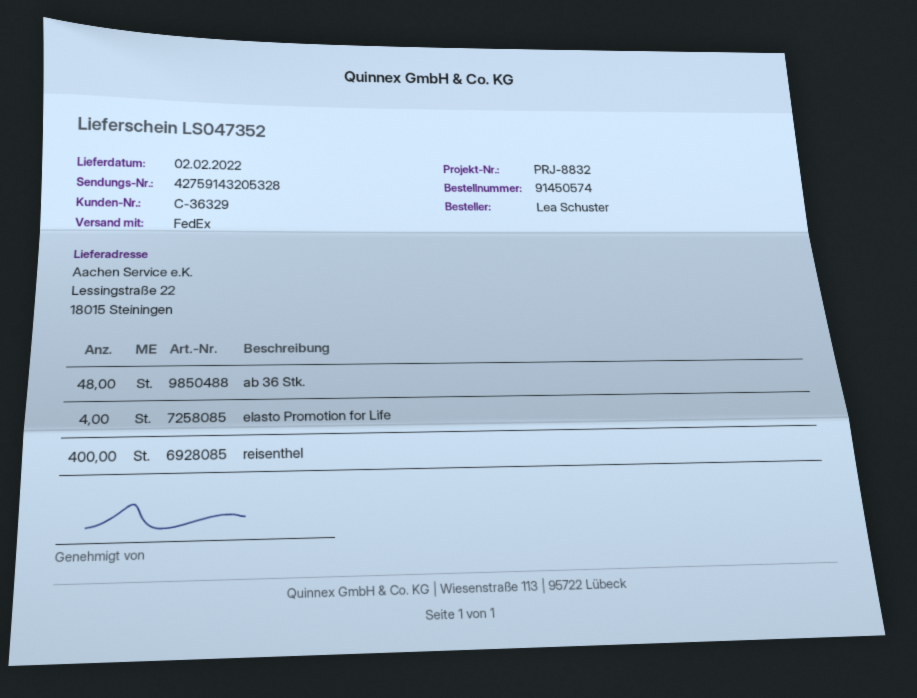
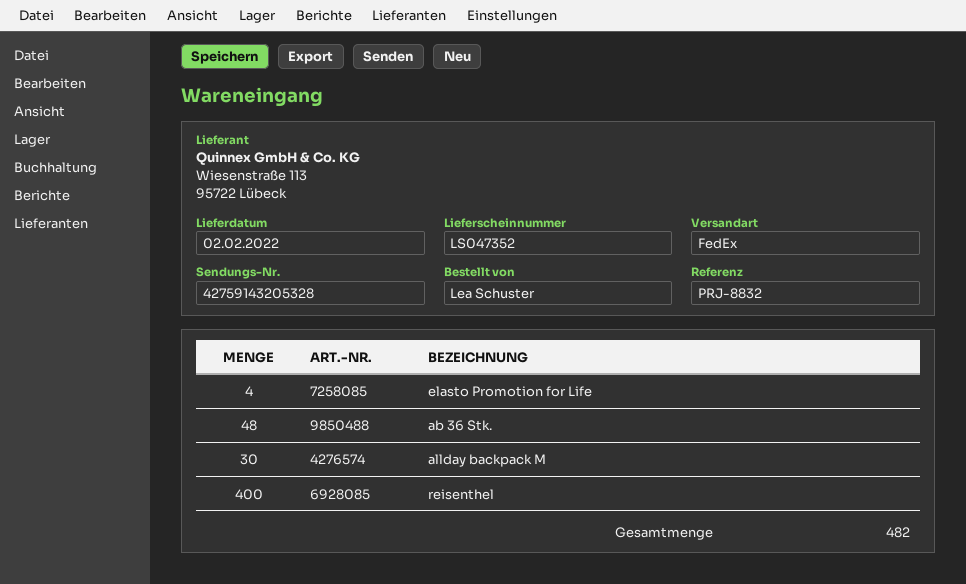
allday backpack M: none -> 30

